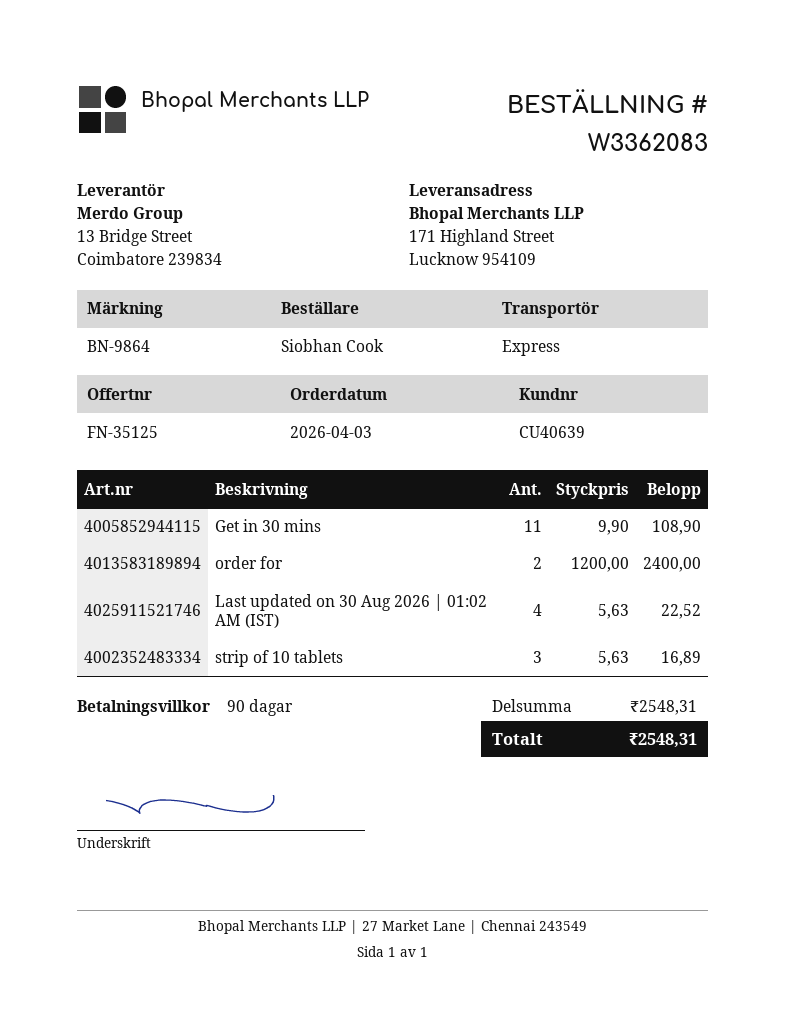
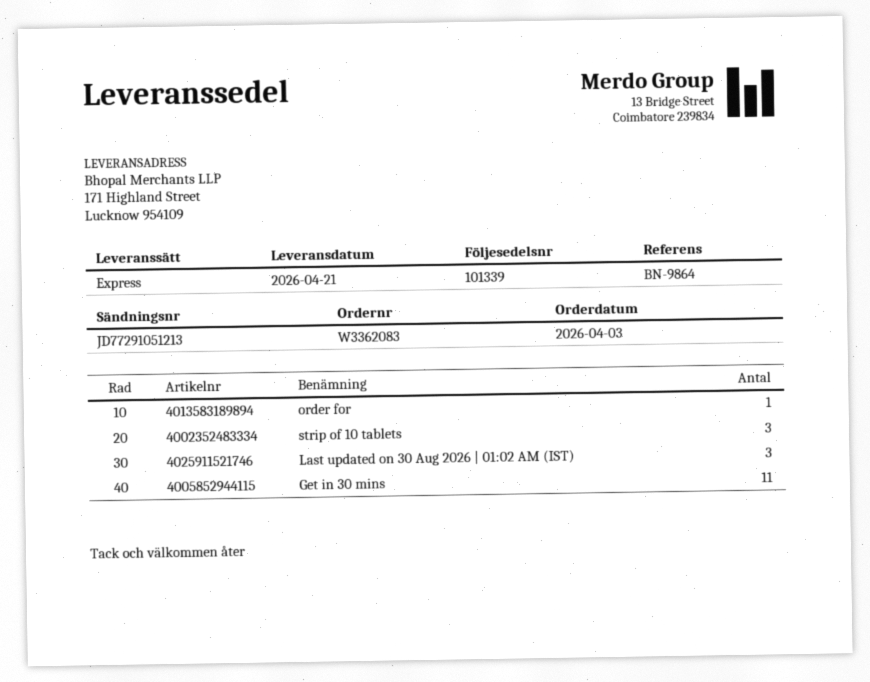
order for: 2 -> 1
Last updated on 30 Aug 2026 | 01:02 AM (IST): 4 -> 3

